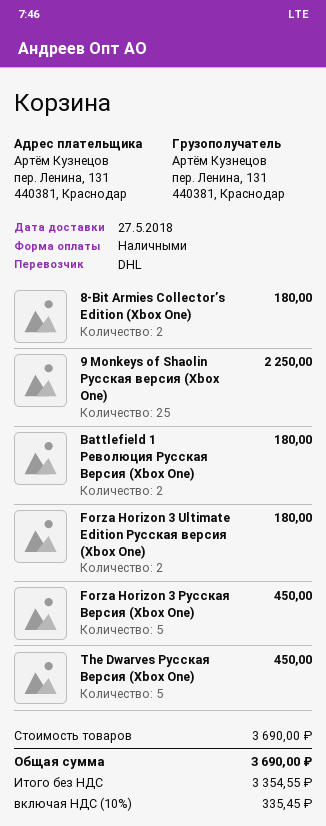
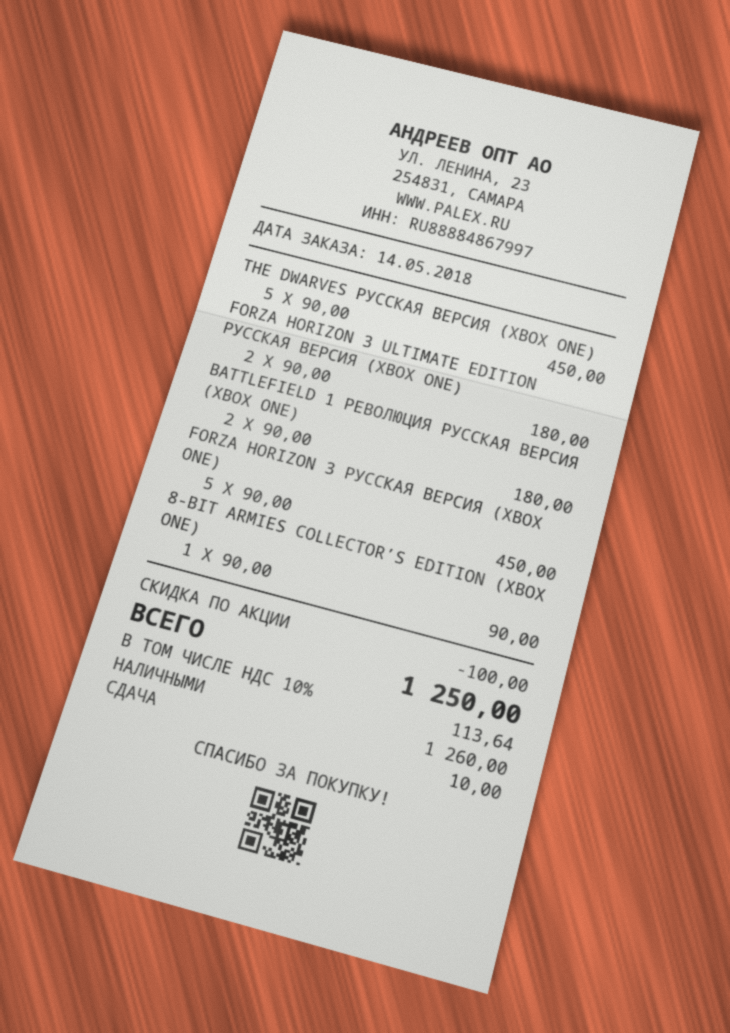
8-Bit Armies Collector’s Edition (Xbox One): 2 for 180.00 -> 1 for 90.00
9 Monkeys of Shaolin Русская версия (Xbox One): 25 for 2250.00 -> none
discount: none -> 100.00
tax: 10% = 335.45 -> 10% = 113.64
total: 3690.00 -> 1250.00

